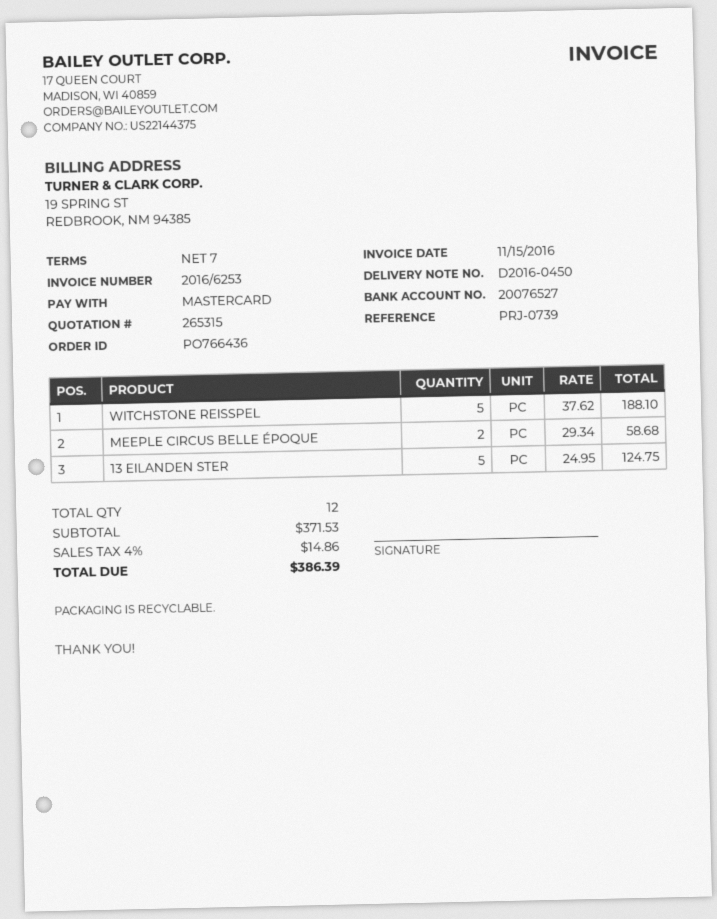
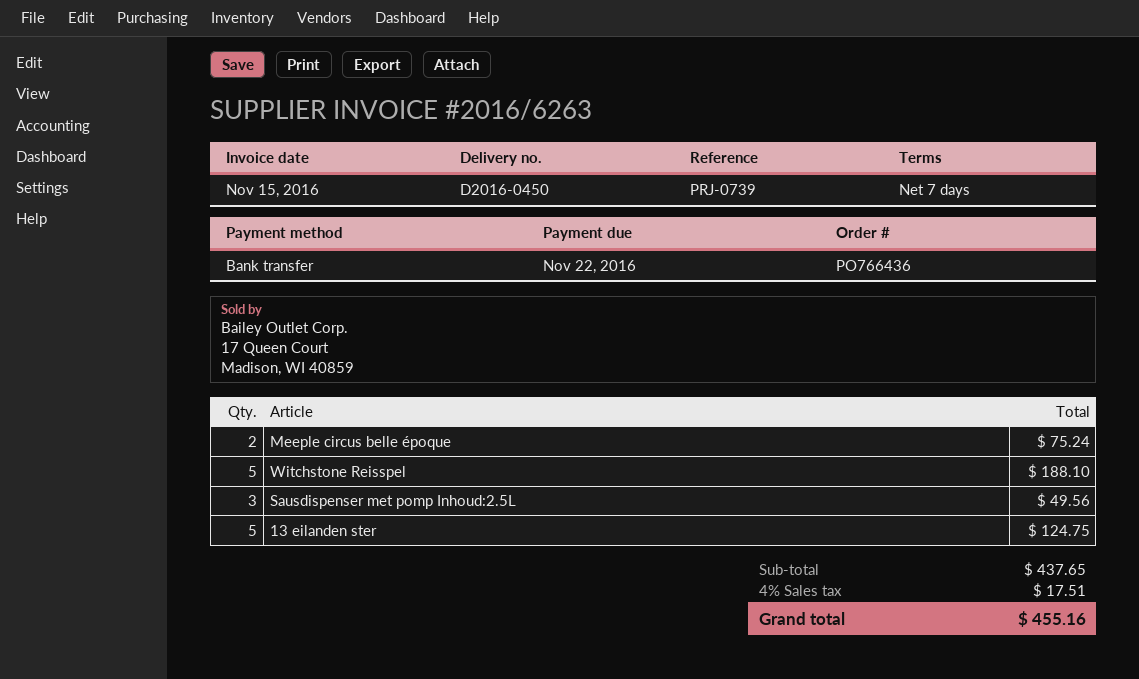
invoice number: 2016/6253 -> 2016/6263
payment method: Mastercard -> bank transfer
MEEPLE CIRCUS BELLE ÉPOQUE: 2 for 58.68 -> 2 for 75.24
Sausdispenser met pomp Inhoud:2.5L: none -> 3 for 49.56
subtotal: 371.53 -> 437.65
tax: 4% = 14.86 -> 4% = 17.51
total: 386.39 -> 455.16

